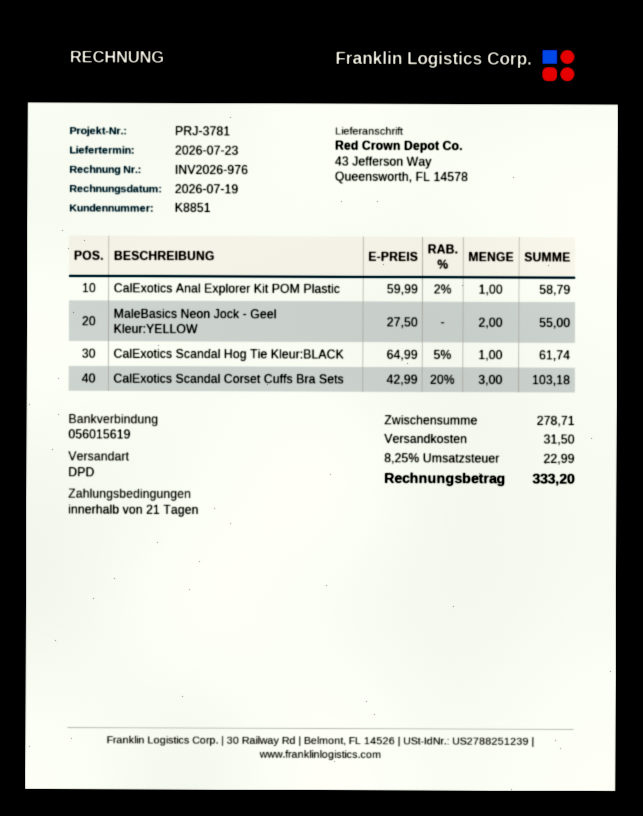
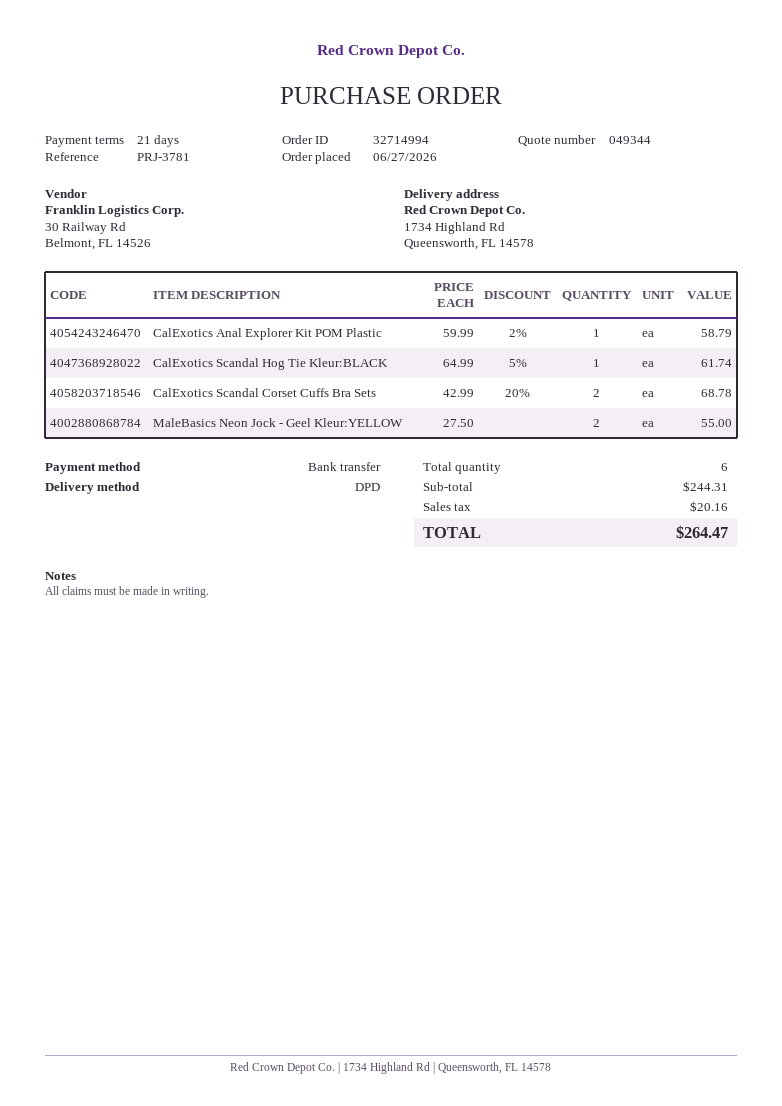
ship to: 43 Jefferson Way, Queensworth, FL 14578 -> 1734 Highland Rd, Queensworth, FL 14578
CalExotics Scandal Corset Cuffs Bra Sets: 3 x 42.99 - 20% = 103.18 -> 2 x 42.99 - 20% = 68.78
subtotal: 278.71 -> 244.31
shipping: 31.50 -> none
tax: 22.99 -> 20.16
total: 333.20 -> 264.47

